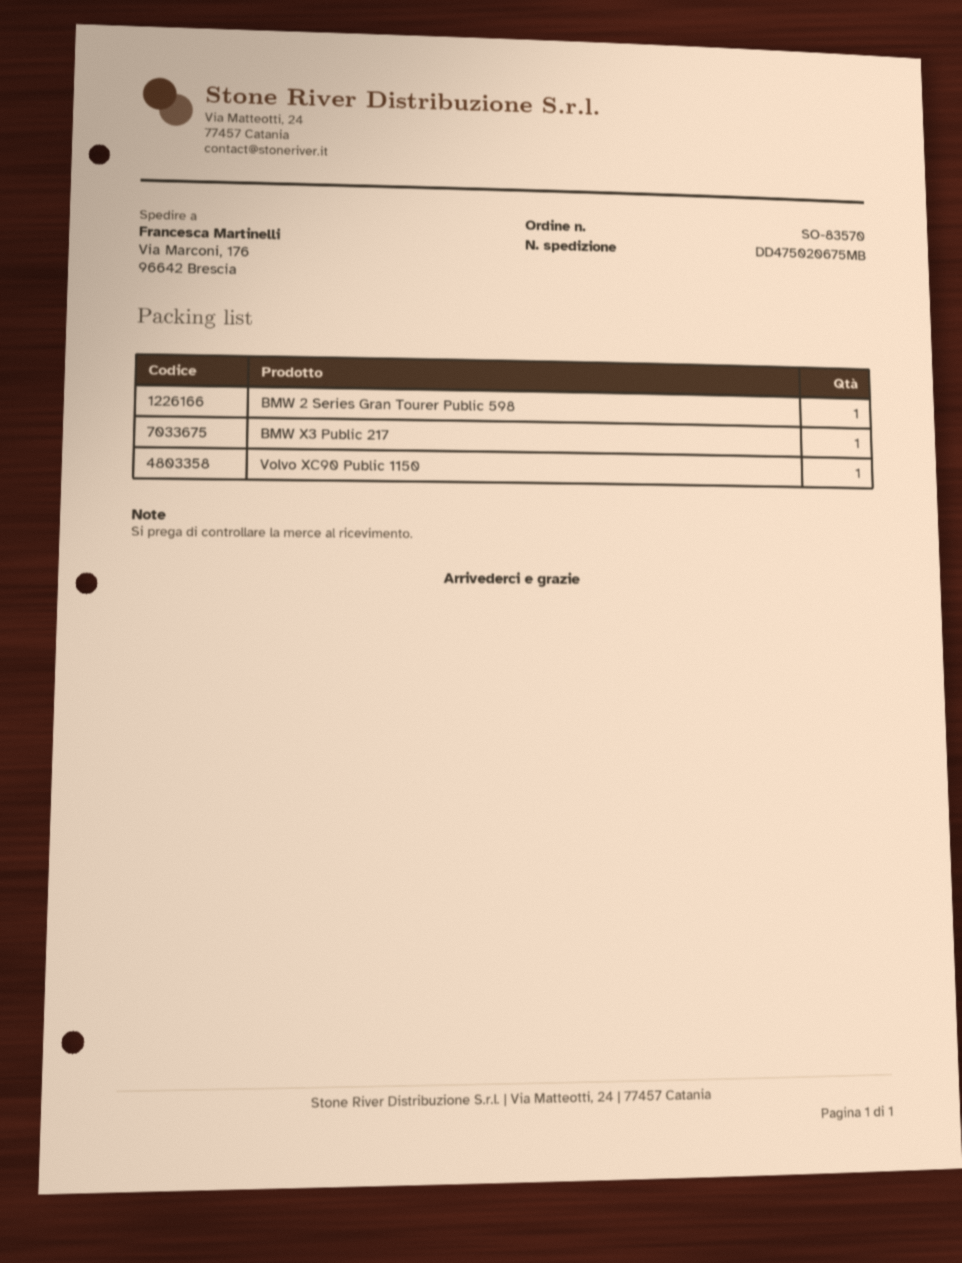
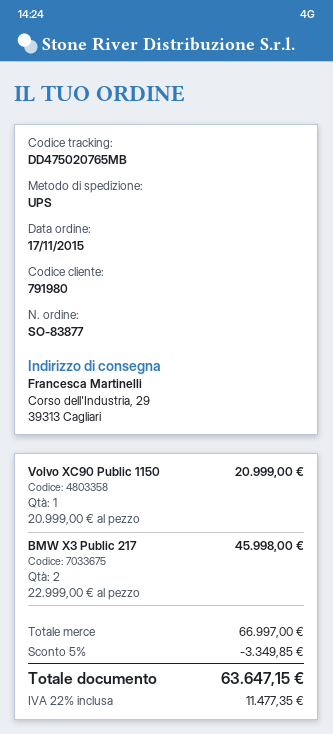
order number: SO-83570 -> SO-83877
tracking number: DD475020675MB -> DD475020765MB
ship to: Via Marconi, 176, 96642 Brescia -> Corso dell'Industria, 29, 39313 Cagliari
BMW 2 Series Gran Tourer Public 598: 1 -> none
BMW X3 Public 217: 1 -> 2

